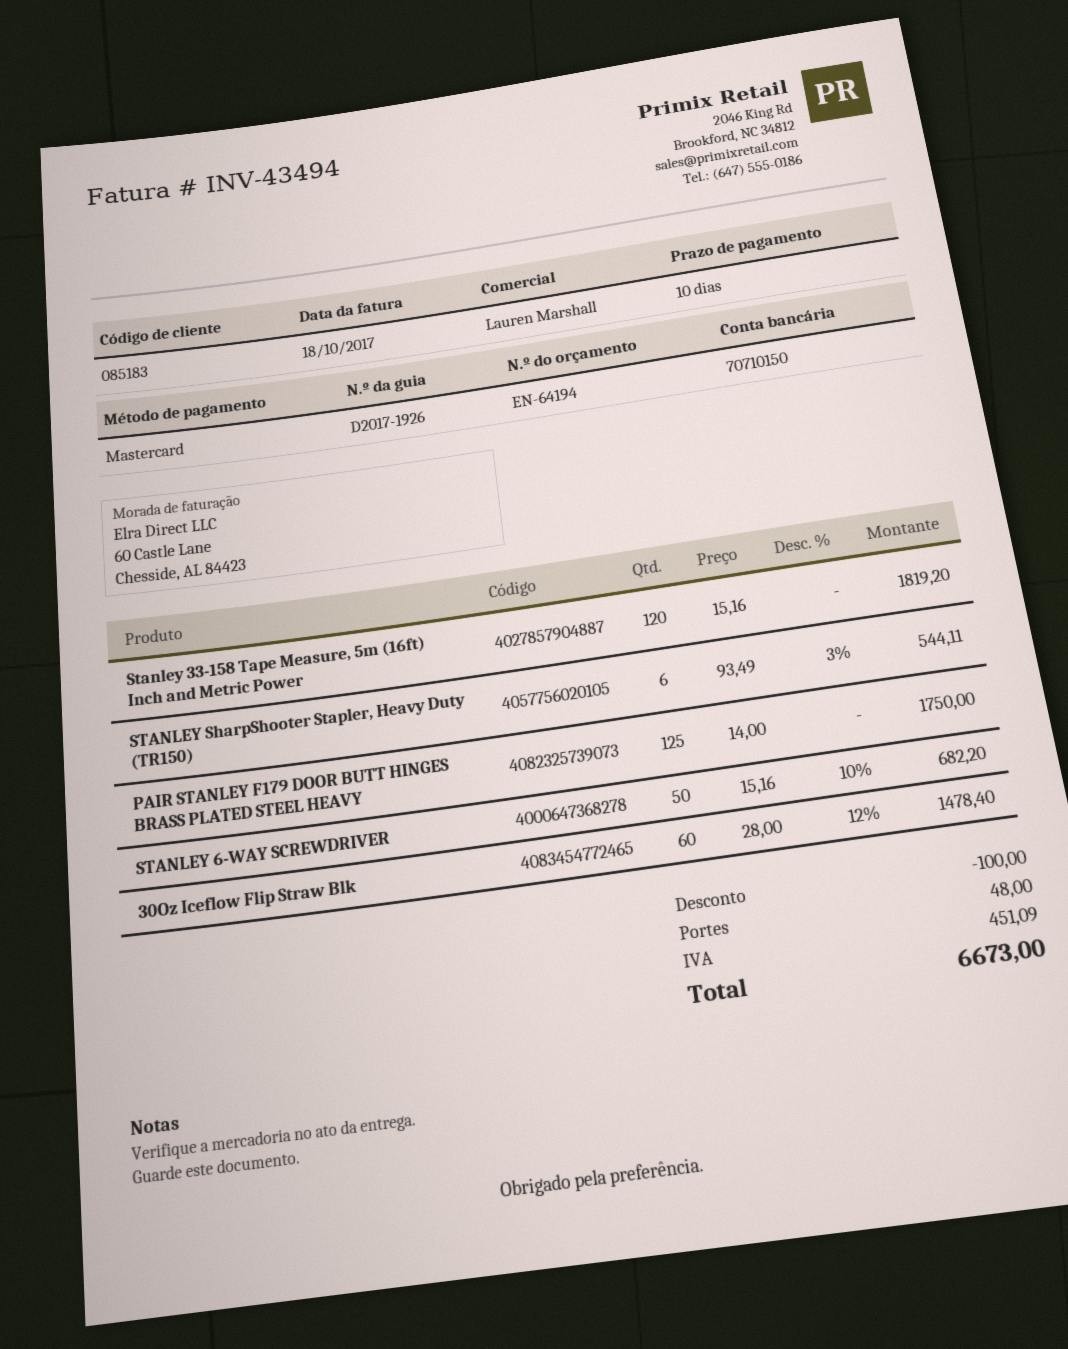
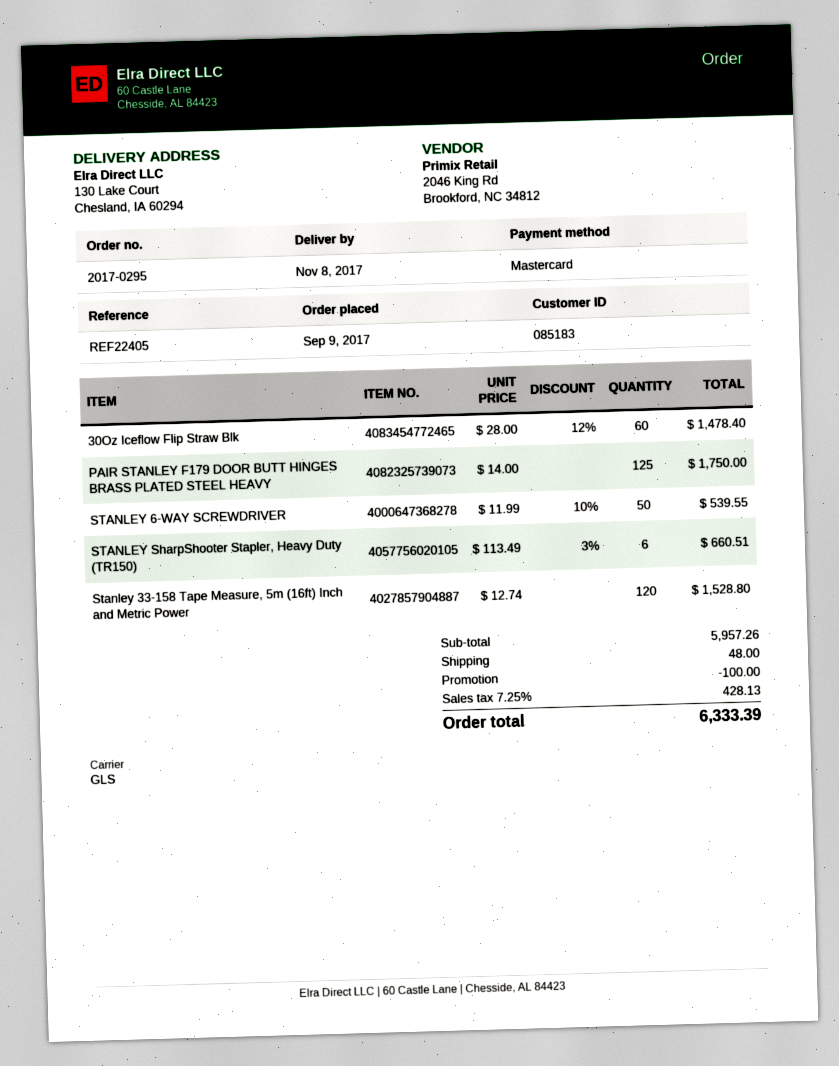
Stanley 33-158 Tape Measure, 5m (16ft) Inch and Metric Power: 120 x 15.16 = 1819.20 -> 120 x 12.74 = 1528.80
STANLEY SharpShooter Stapler, Heavy Duty (TR150): 6 x 93.49 - 3% = 544.11 -> 6 x 113.49 - 3% = 660.51
STANLEY 6-WAY SCREWDRIVER: 50 x 15.16 - 10% = 682.20 -> 50 x 11.99 - 10% = 539.55
tax: 451.09 -> 428.13
total: 6673.00 -> 6333.39

